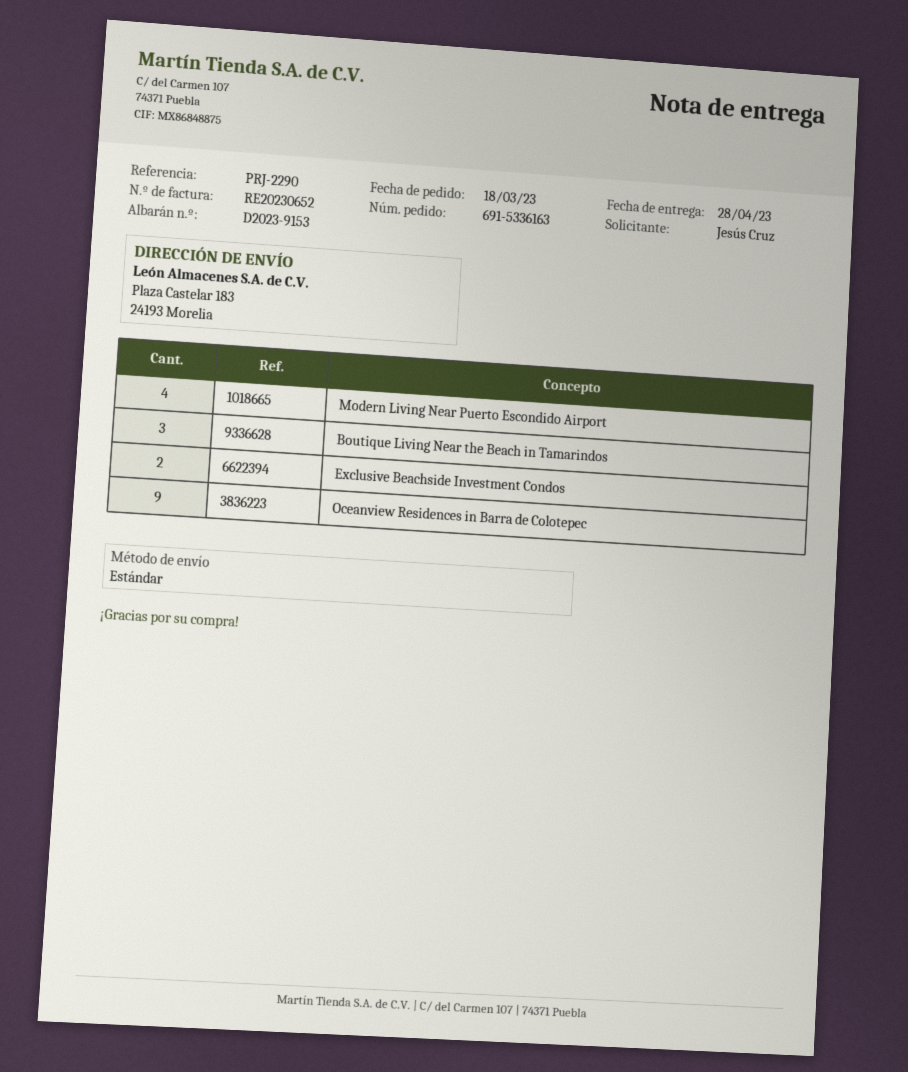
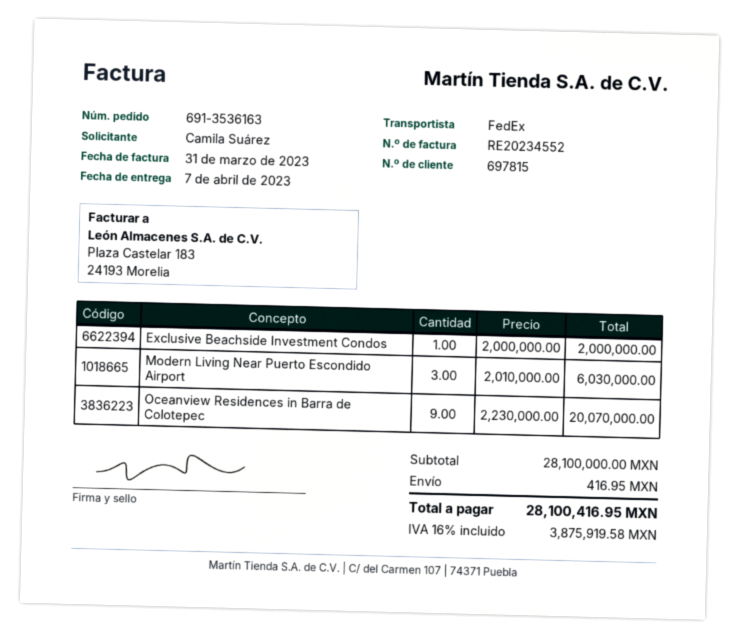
order number: 691-5336163 -> 691-3536163
delivery date: 2023-04-28 -> 2023-04-07
invoice number: RE20230652 -> RE20234552
ordered by: Jesús Cruz -> Camila Suárez
shipping method: standard -> FedEx
Modern Living Near Puerto Escondido Airport: 4 -> 3
Boutique Living Near the Beach in Tamarindos: 3 -> none
Exclusive Beachside Investment Condos: 2 -> 1

